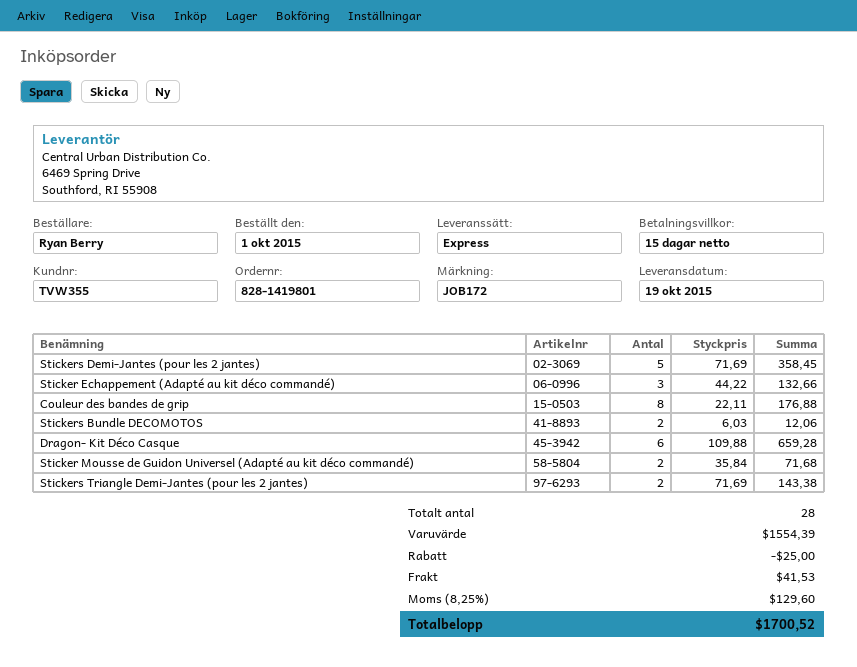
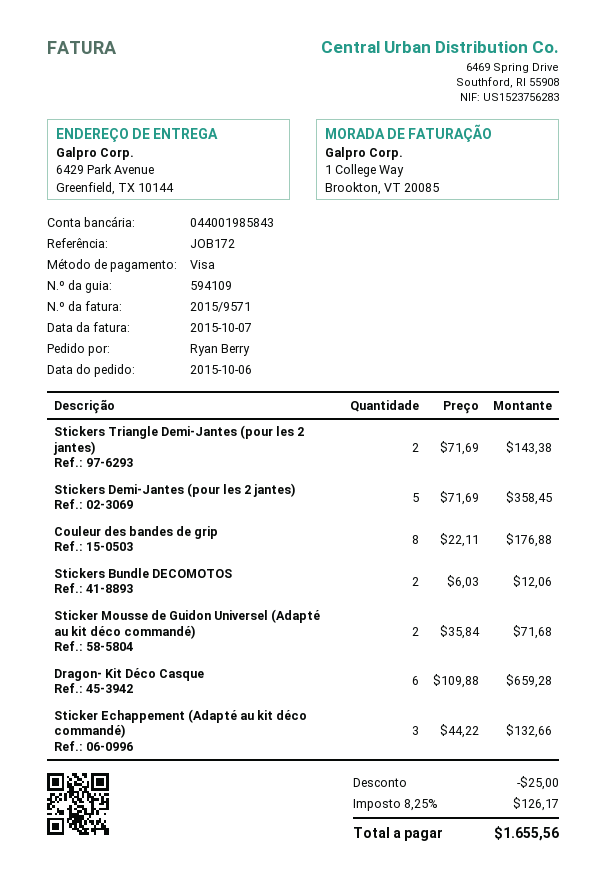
order date: 2015-10-01 -> 2015-10-06
shipping: 41.53 -> none
tax: 8.25% = 129.60 -> 8.25% = 126.17
total: 1700.52 -> 1655.56

